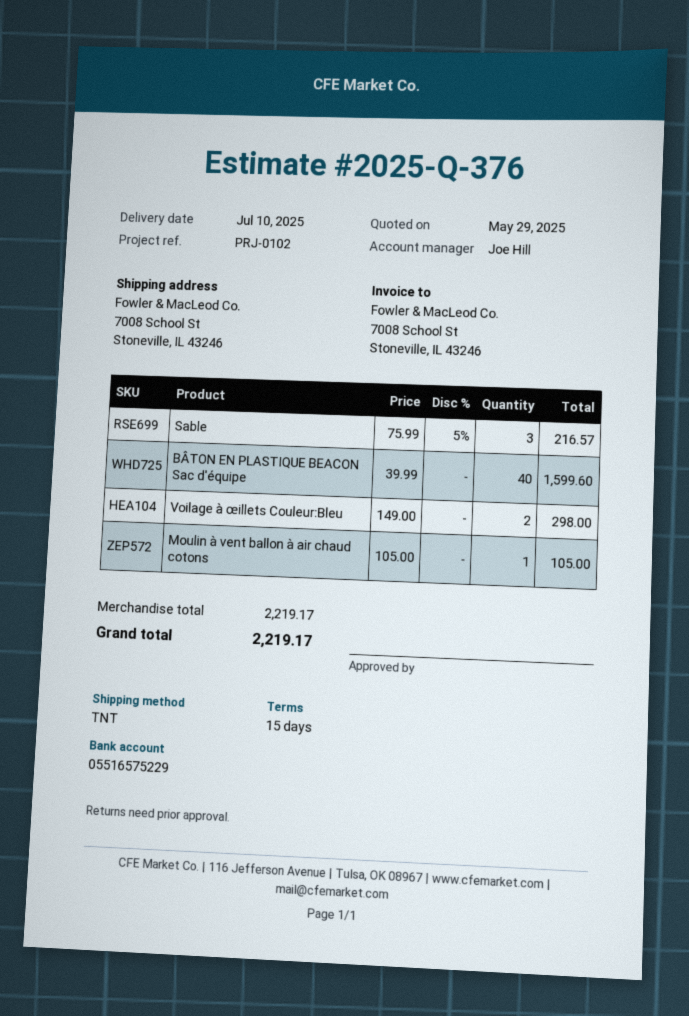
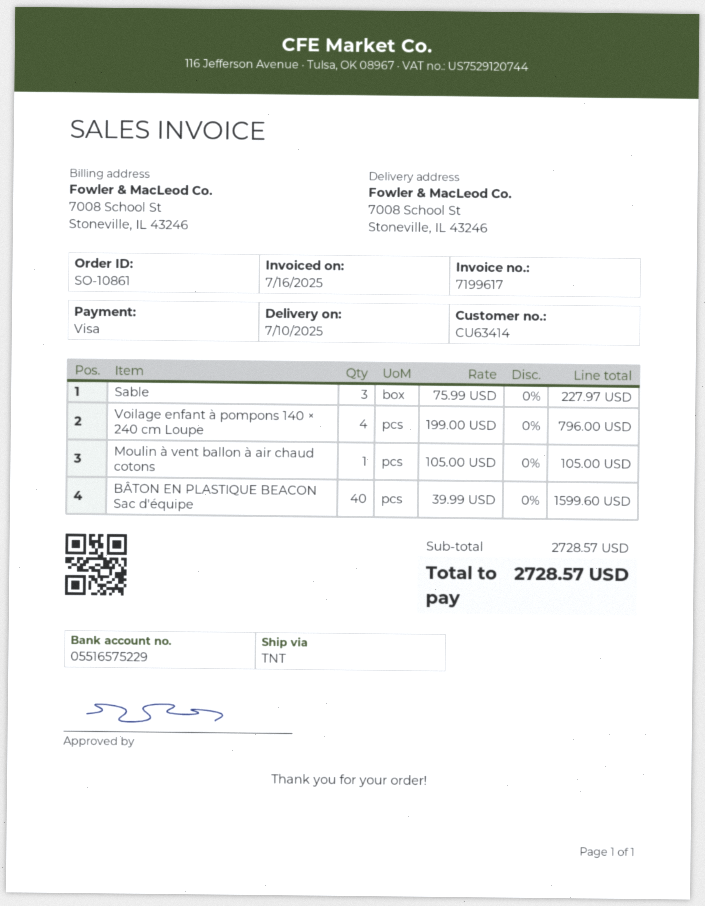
Sable: 3 x 75.99 - 5% = 216.57 -> 3 x 75.99 = 227.97
Voilage à œillets Couleur:Bleu: 2 x 149.00 = 298.00 -> none
Voilage enfant à pompons 140 × 240 cm Loupe: none -> 4 x 199.00 = 796.00
subtotal: 2219.17 -> 2728.57
total: 2219.17 -> 2728.57

